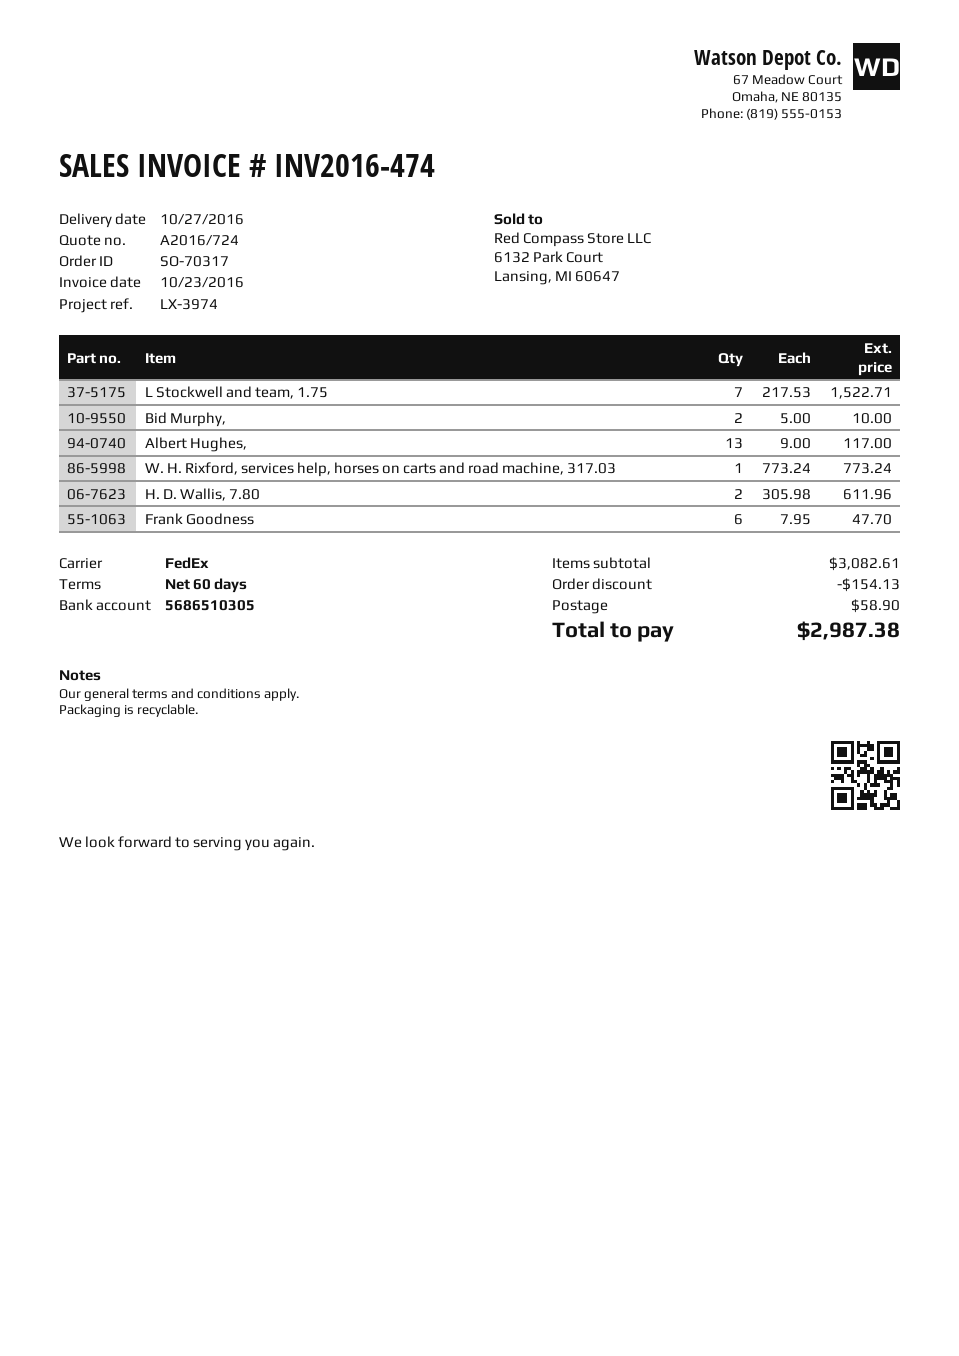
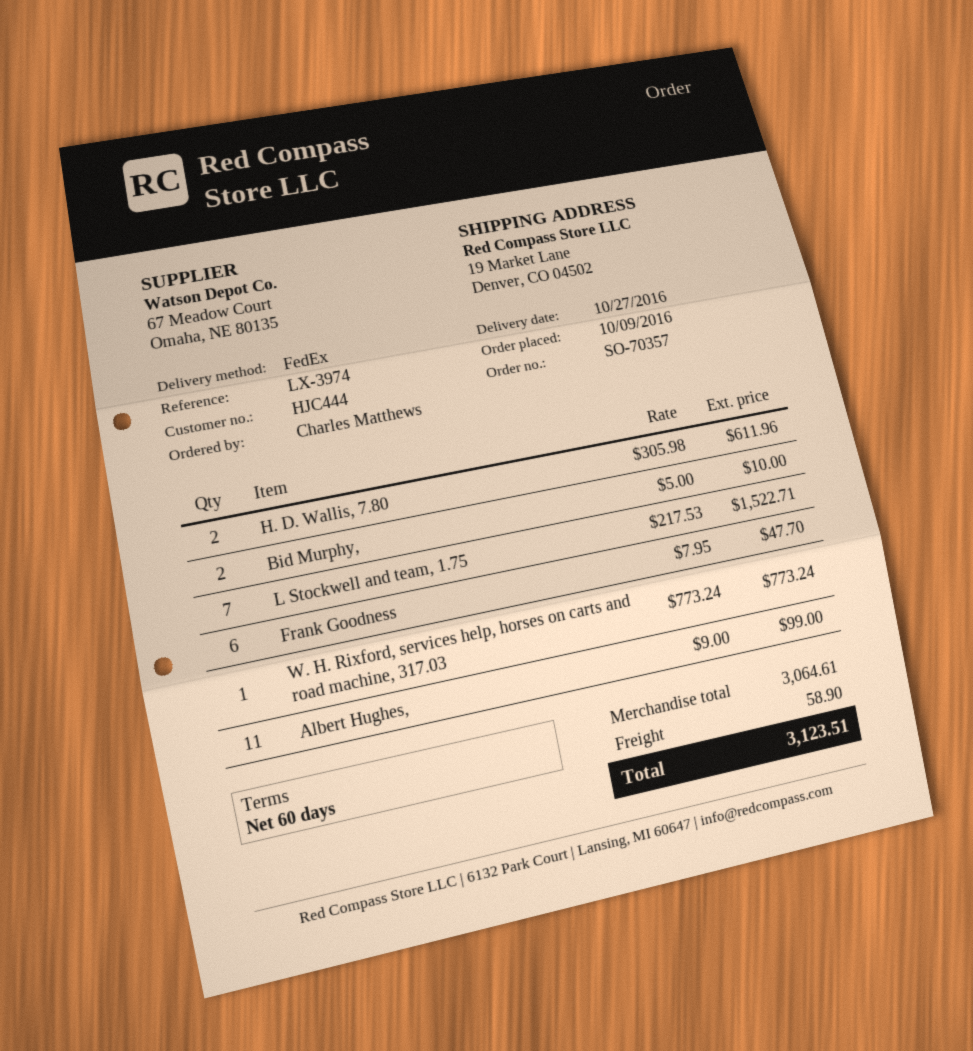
order number: SO-70317 -> SO-70357
Albert Hughes,: 13 x 9.00 = 117.00 -> 11 x 9.00 = 99.00
subtotal: 3082.61 -> 3064.61
discount: 154.13 -> none
total: 2987.38 -> 3123.51

